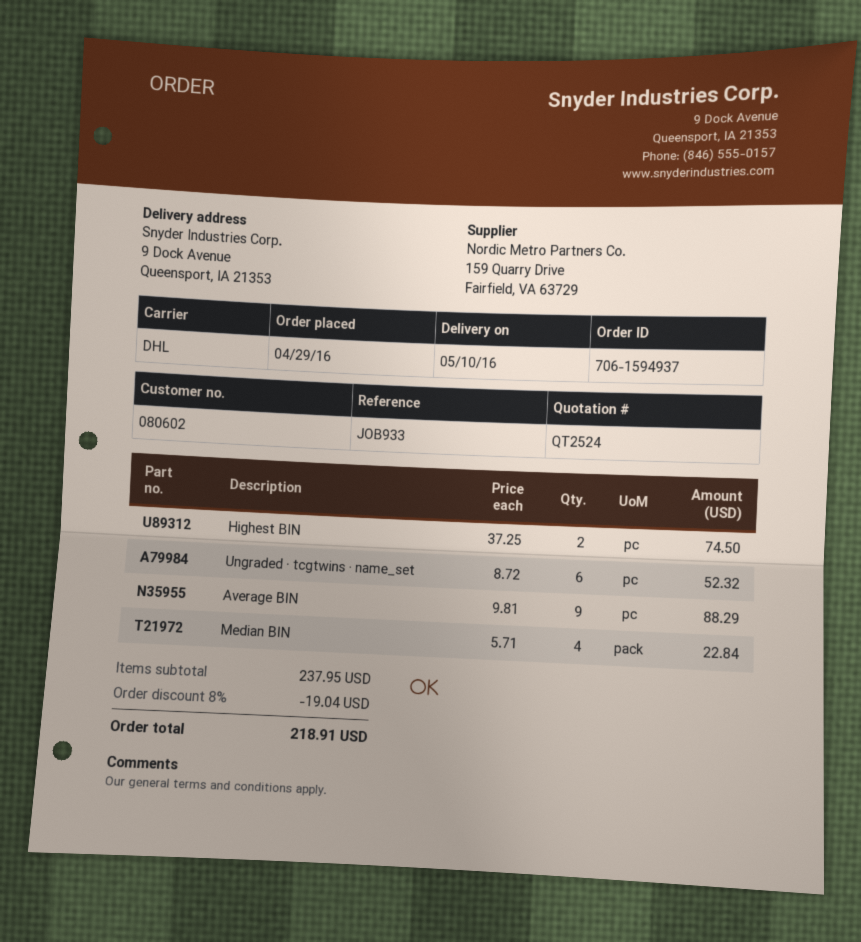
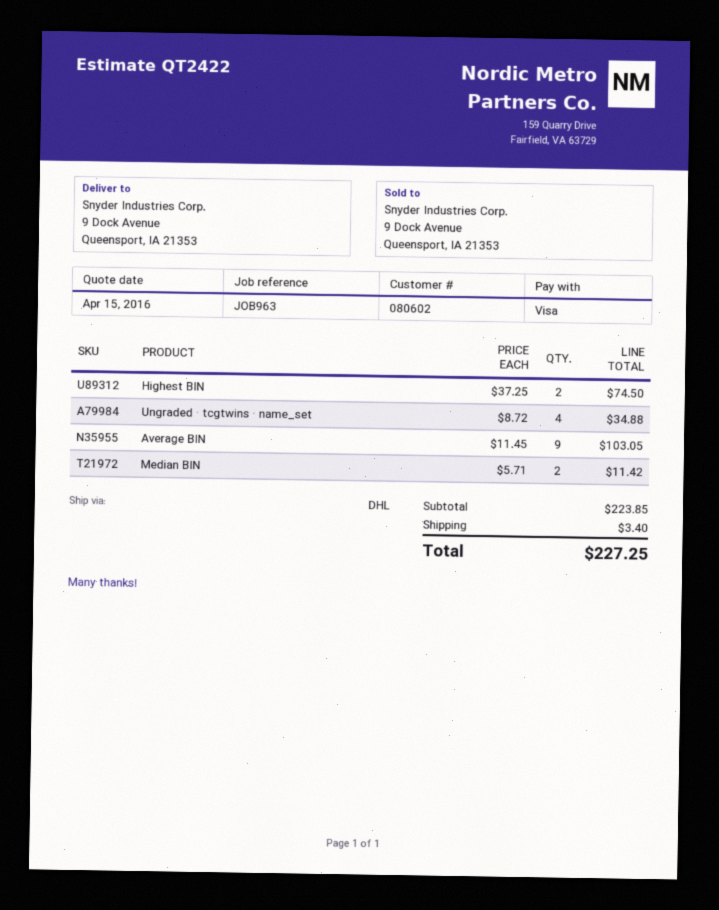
quote number: QT2524 -> QT2422
reference: JOB933 -> JOB963
Ungraded · tcgtwins · name_set: 6 x 8.72 = 52.32 -> 4 x 8.72 = 34.88
Average BIN: 9 x 9.81 = 88.29 -> 9 x 11.45 = 103.05
Median BIN: 4 x 5.71 = 22.84 -> 2 x 5.71 = 11.42
subtotal: 237.95 -> 223.85
discount: 8% = 19.04 -> none
shipping: none -> 3.40
total: 218.91 -> 227.25

